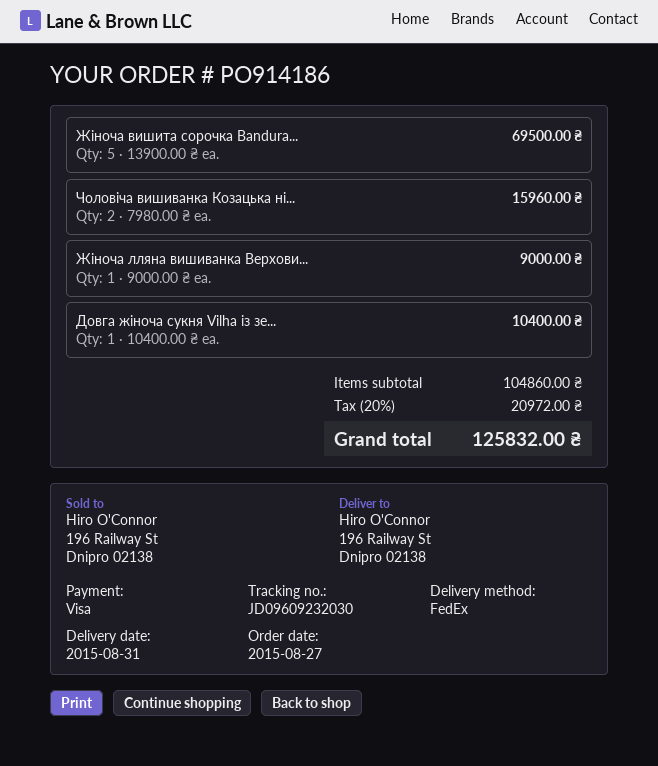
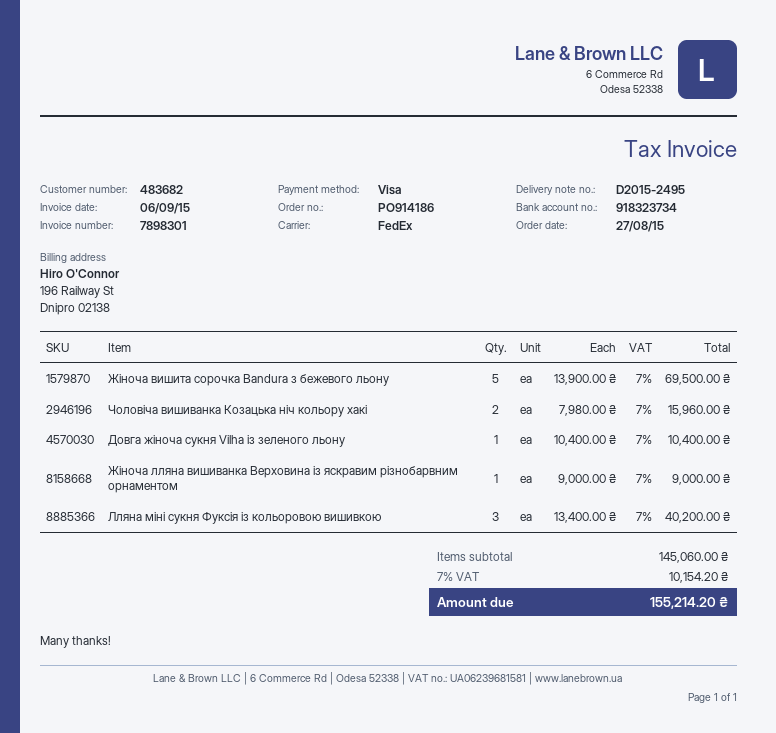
Лляна міні сукня Фуксія із кольоровою вишивкою: none -> 3 x 13400.00 = 40200.00
subtotal: 104860.00 -> 145060.00
tax: 20% = 20972.00 -> 7% = 10154.20
total: 125832.00 -> 155214.20

